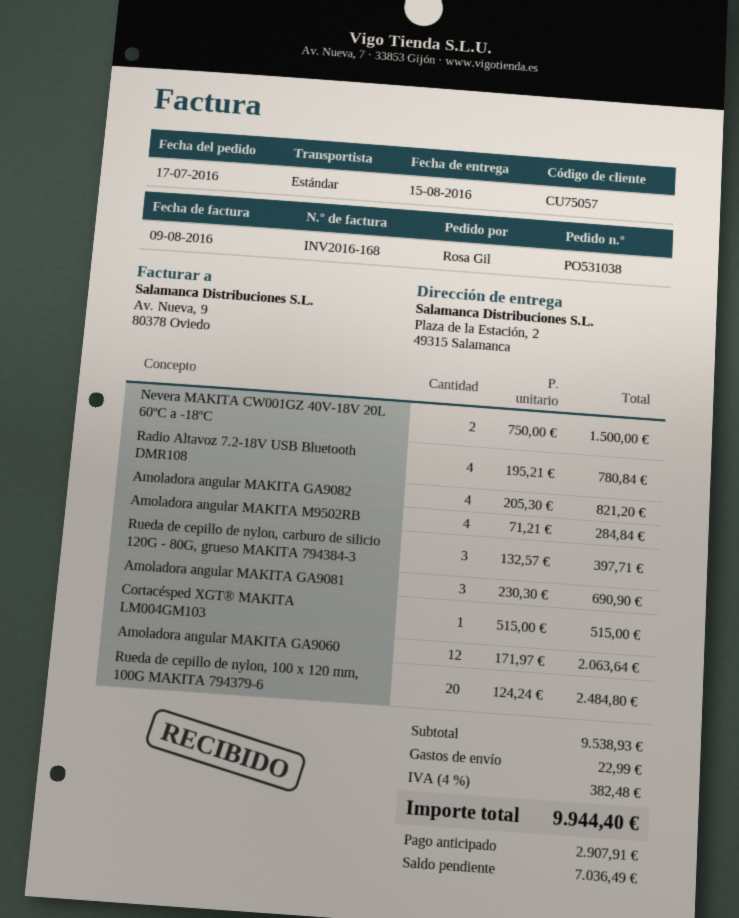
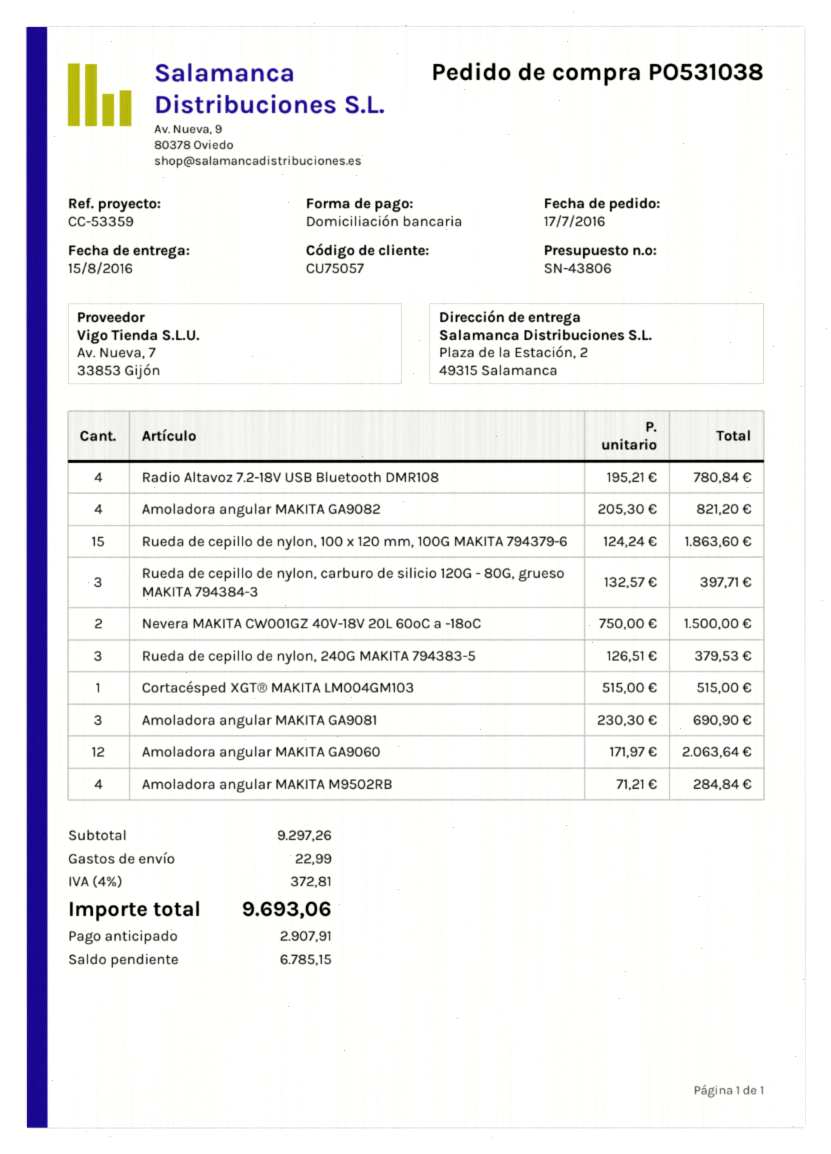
Rueda de cepillo de nylon, 100 x 120 mm, 100G MAKITA 794379-6: 20 x 124.24 = 2484.80 -> 15 x 124.24 = 1863.60
Rueda de cepillo de nylon, 240G MAKITA 794383-5: none -> 3 x 126.51 = 379.53
subtotal: 9538.93 -> 9297.26
tax: 4% = 382.48 -> 4% = 372.81
total: 9944.40 -> 9693.06
balance: 7036.49 -> 6785.15

